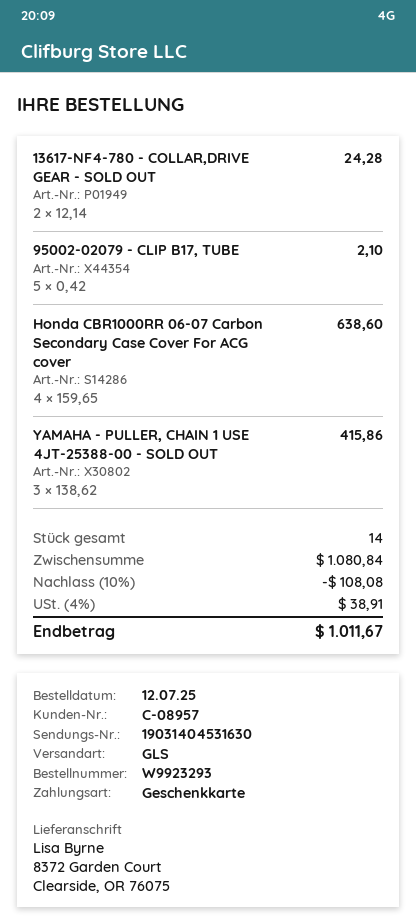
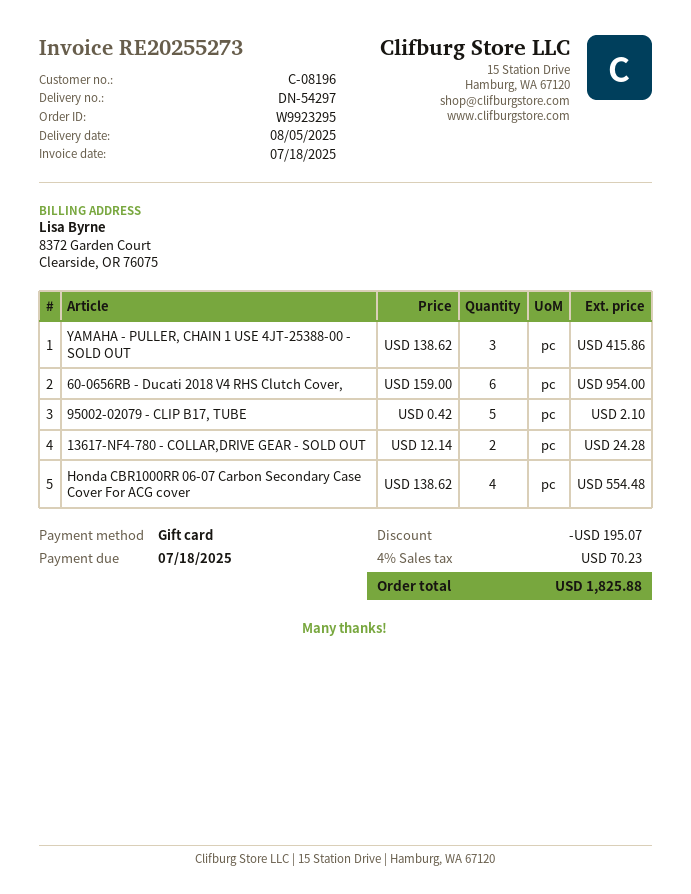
order number: W9923293 -> W9923295
customer number: C-08957 -> C-08196
Honda CBR1000RR 06-07 Carbon Secondary Case Cover For ACG cover: 4 x 159.65 = 638.60 -> 4 x 138.62 = 554.48
60-0656RB - Ducati 2018 V4 RHS Clutch Cover,: none -> 6 x 159.00 = 954.00
discount: 108.08 -> 195.07
tax: 4% = 38.91 -> 4% = 70.23
total: 1011.67 -> 1825.88

